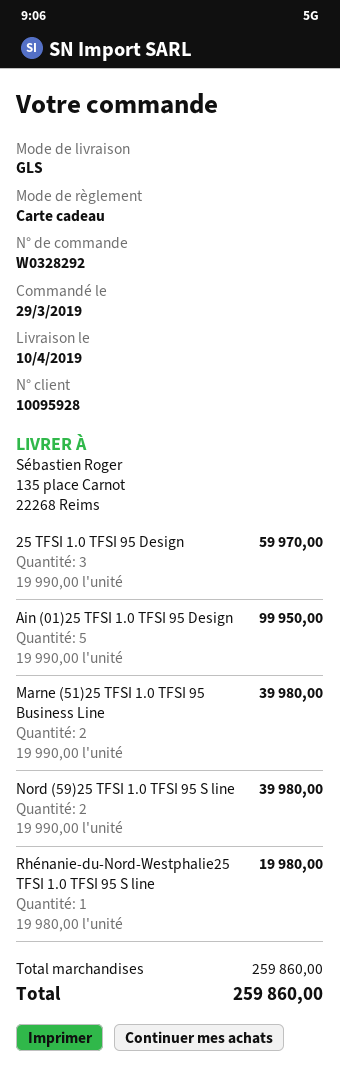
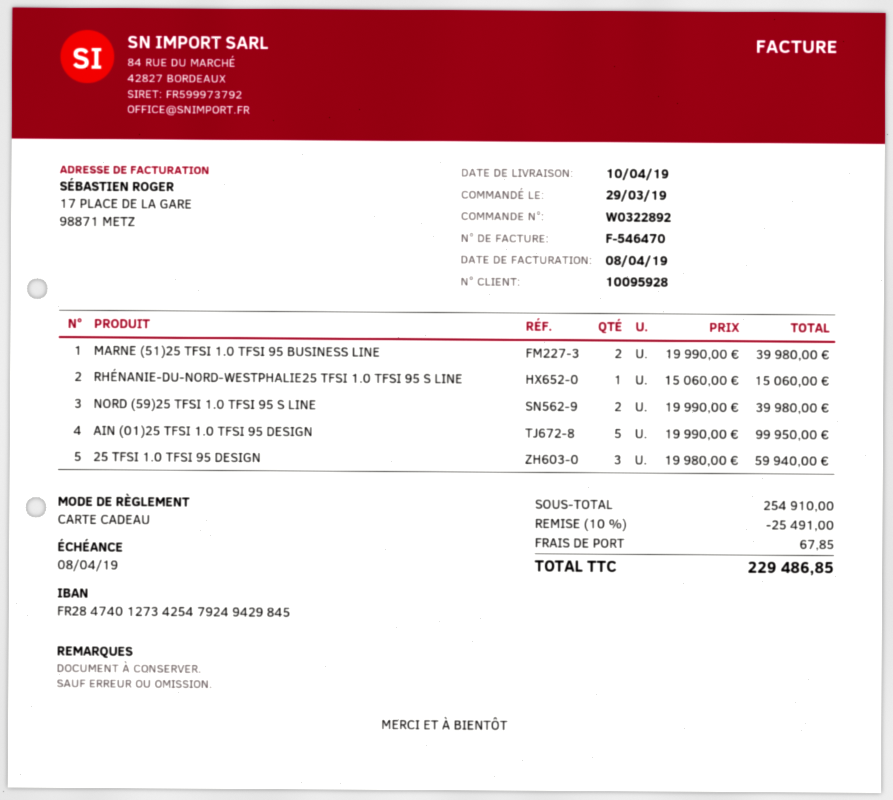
order number: W0328292 -> W0322892
25 TFSI 1.0 TFSI 95 Design: 3 x 19990.00 = 59970.00 -> 3 x 19980.00 = 59940.00
Rhénanie-du-Nord-Westphalie25 TFSI 1.0 TFSI 95 S line: 1 x 19980.00 = 19980.00 -> 1 x 15060.00 = 15060.00
subtotal: 259860.00 -> 254910.00
discount: none -> 10% = 25491.00
shipping: none -> 67.85
total: 259860.00 -> 229486.85

